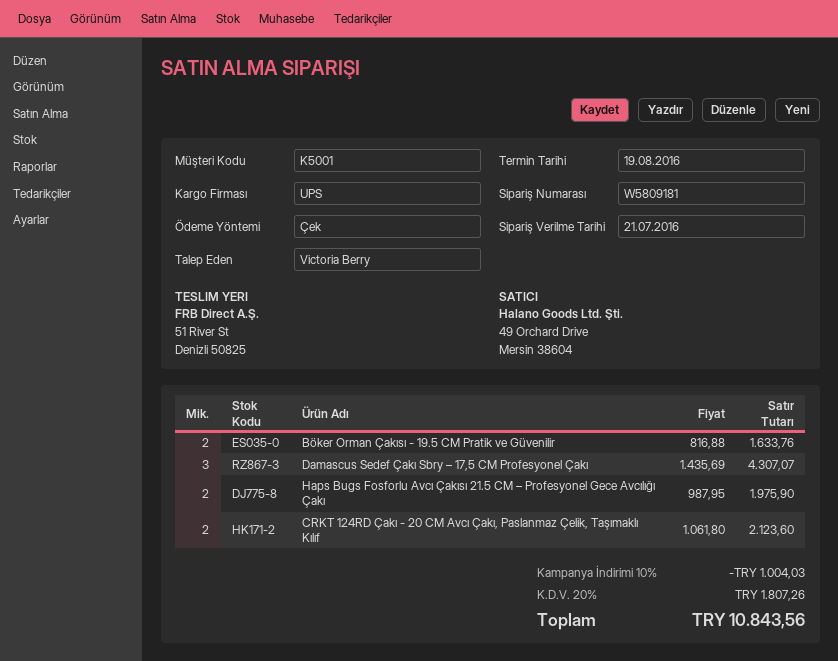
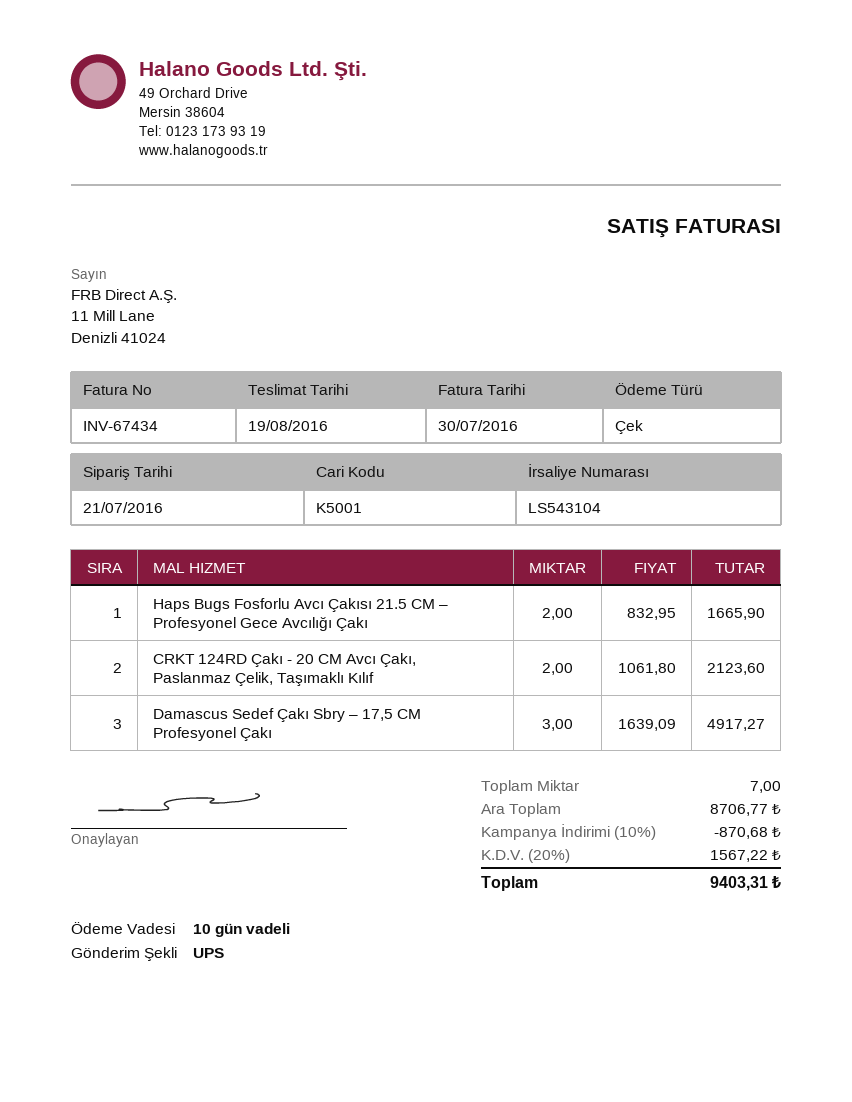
Böker Orman Çakısı - 19.5 CM Pratik ve Güvenilir: 2 x 816.88 = 1633.76 -> none
Damascus Sedef Çakı Sbry – 17,5 CM Profesyonel Çakı: 3 x 1435.69 = 4307.07 -> 3 x 1639.09 = 4917.27
Haps Bugs Fosforlu Avcı Çakısı 21.5 CM – Profesyonel Gece Avcılığı Çakı: 2 x 987.95 = 1975.90 -> 2 x 832.95 = 1665.90
discount: 10% = 1004.03 -> 10% = 870.68
tax: 20% = 1807.26 -> 20% = 1567.22
total: 10843.56 -> 9403.31

